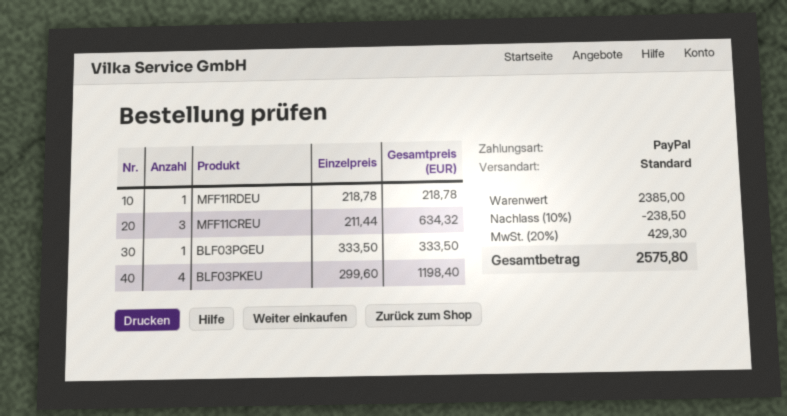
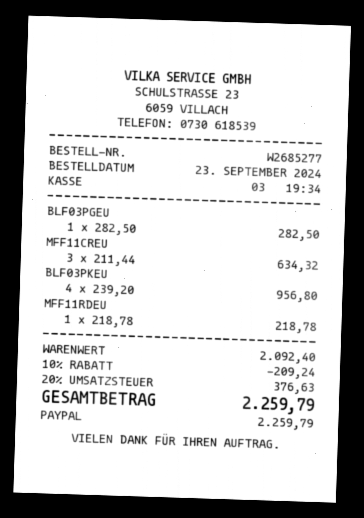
BLF03PGEU: 1 x 333.50 = 333.50 -> 1 x 282.50 = 282.50
BLF03PKEU: 4 x 299.60 = 1198.40 -> 4 x 239.20 = 956.80
subtotal: 2385.00 -> 2092.40
discount: 10% = 238.50 -> 10% = 209.24
tax: 20% = 429.30 -> 20% = 376.63
total: 2575.80 -> 2259.79

